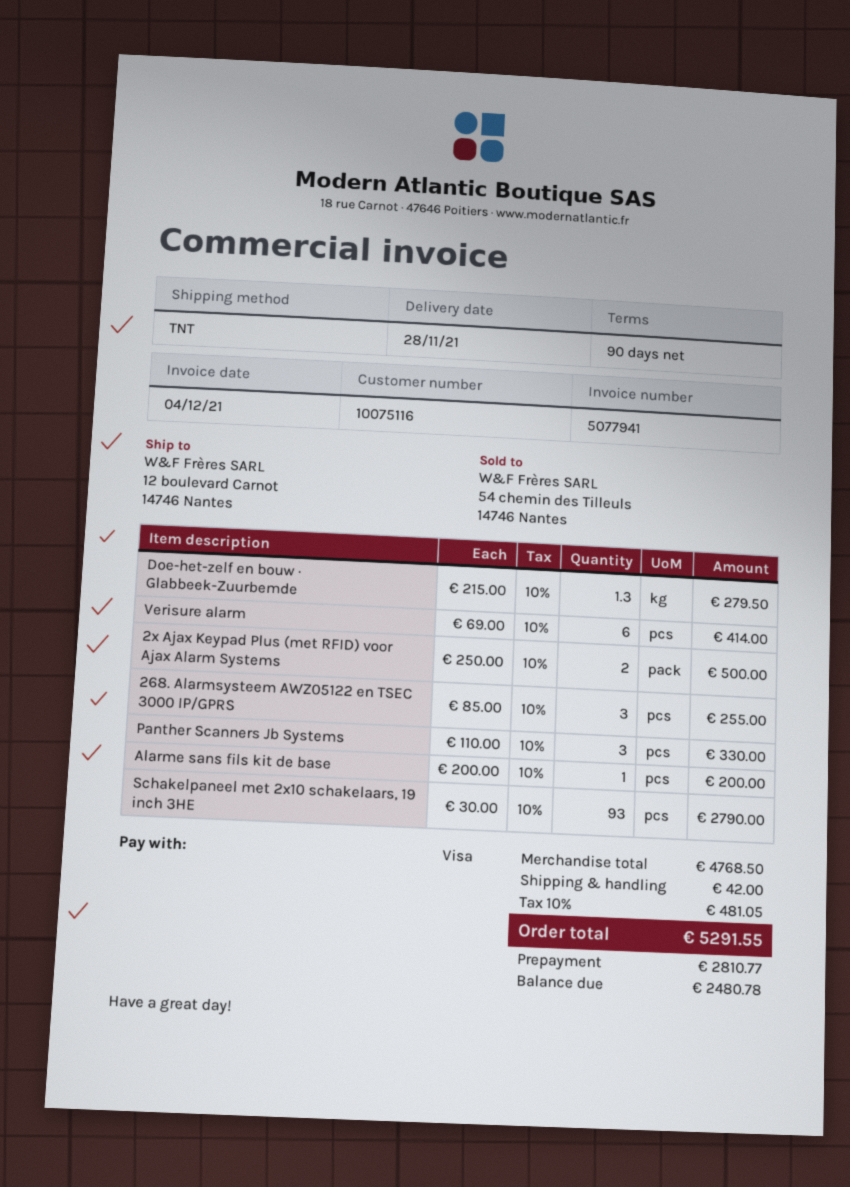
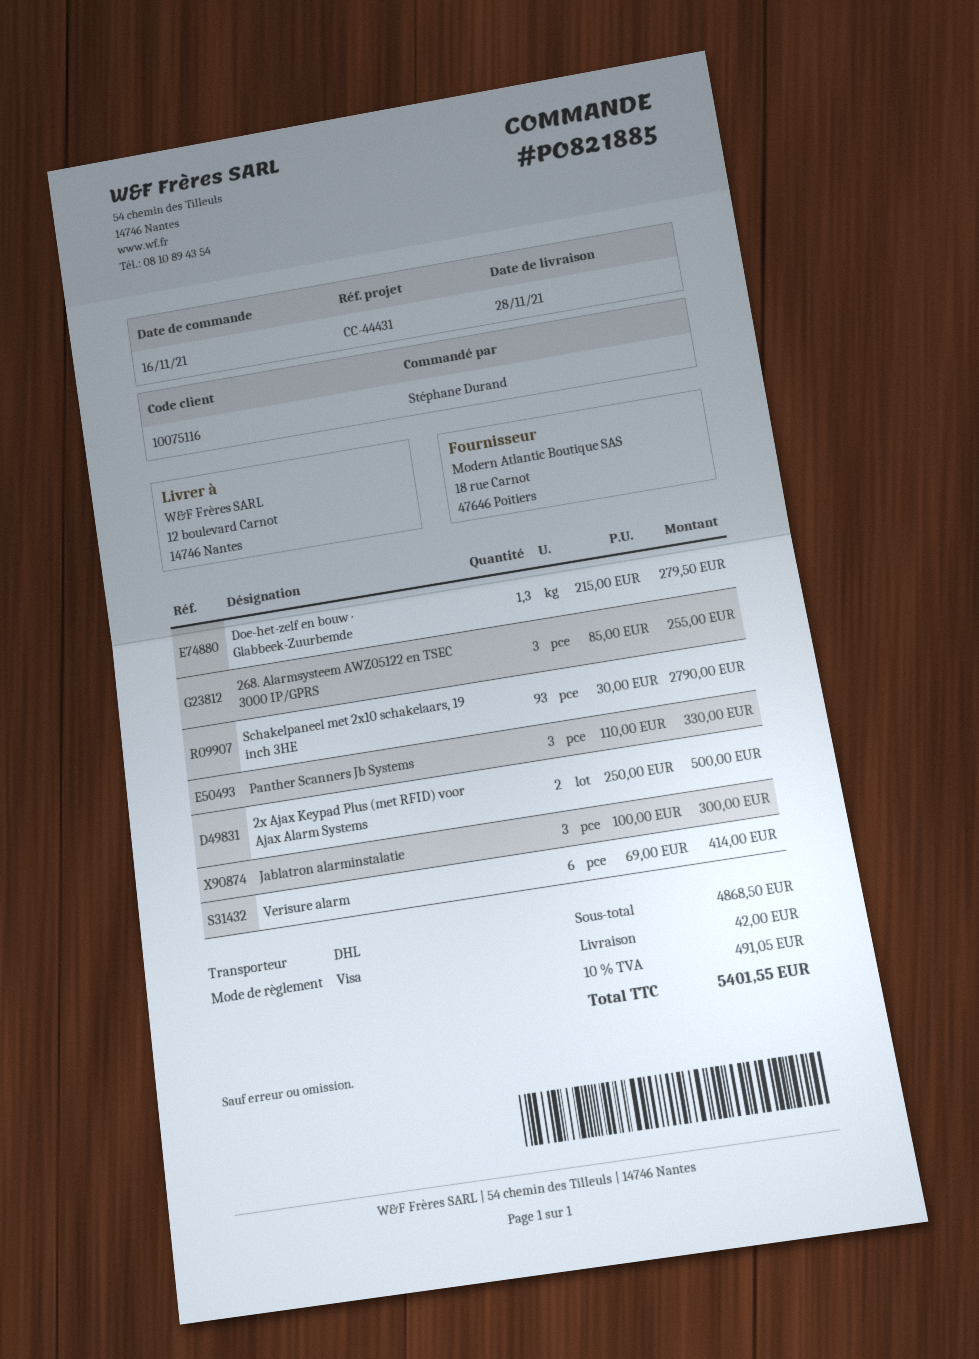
shipping method: TNT -> DHL
Alarme sans fils kit de base: 1 x 200.00 = 200.00 -> none
Jablatron alarminstalatie: none -> 3 x 100.00 = 300.00
subtotal: 4768.50 -> 4868.50
tax: 10% = 481.05 -> 10% = 491.05
total: 5291.55 -> 5401.55

